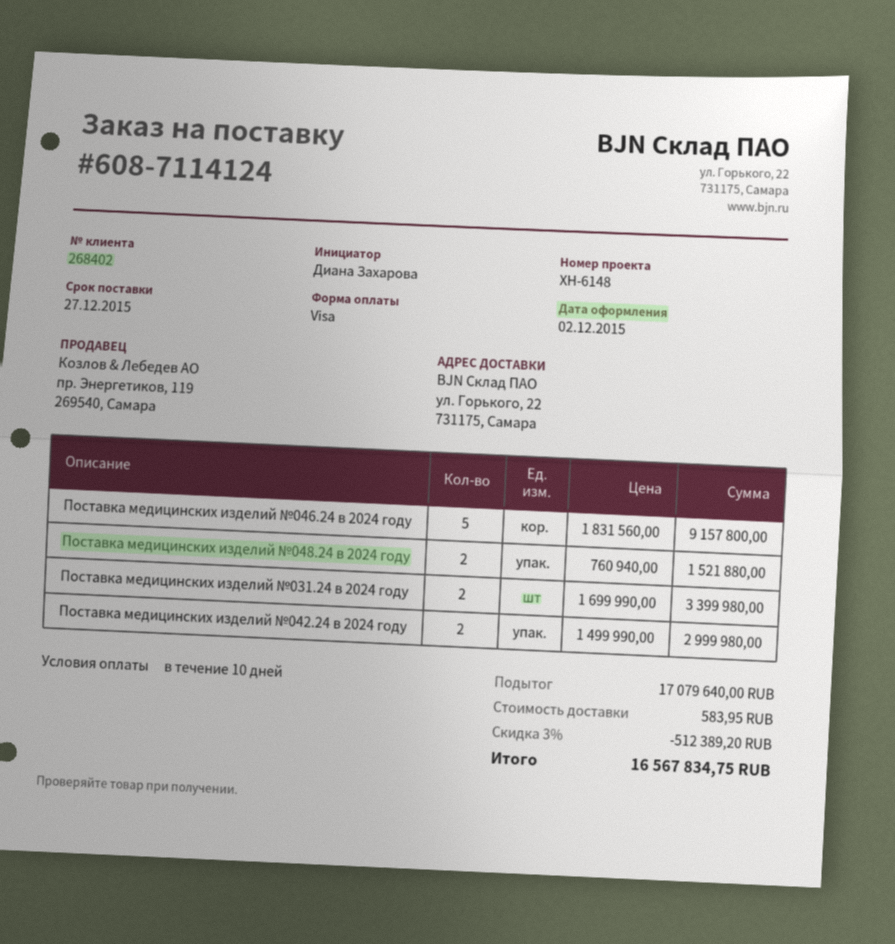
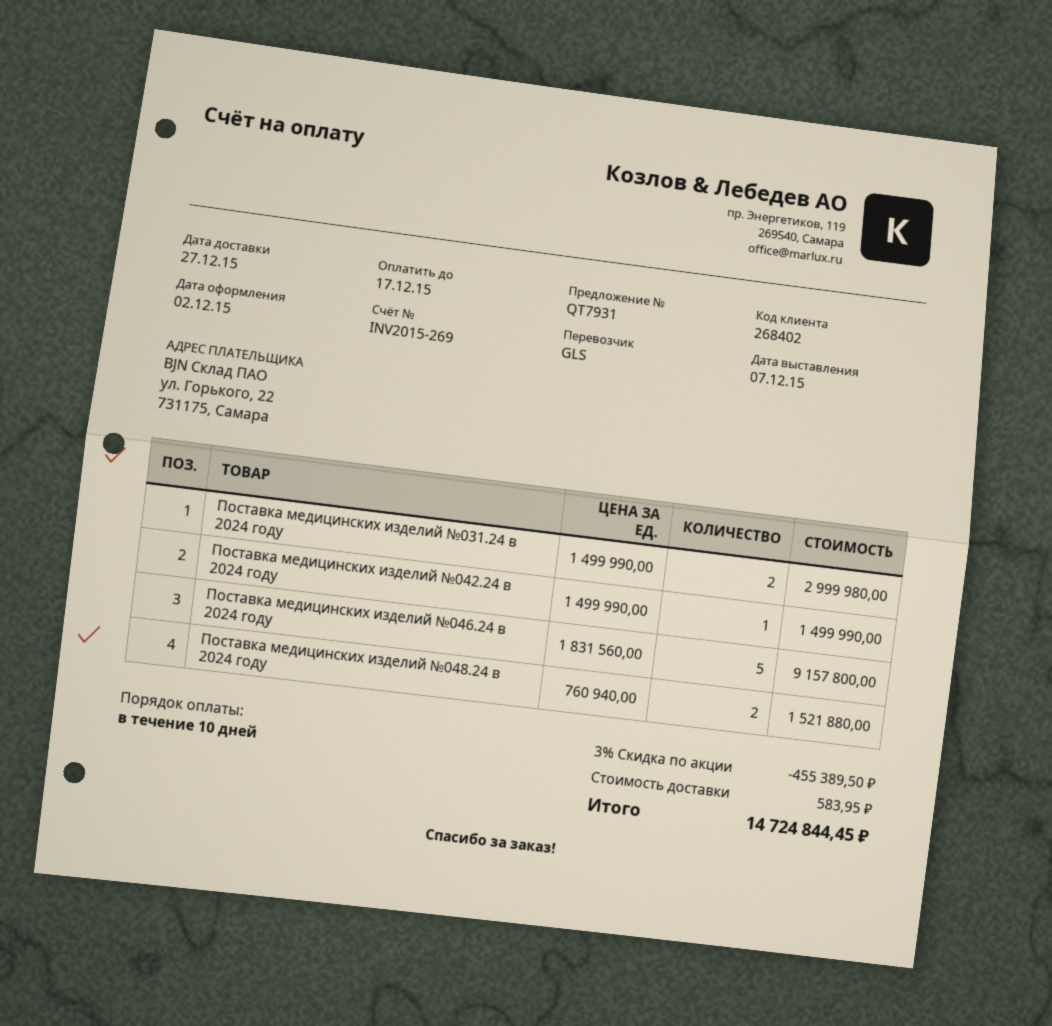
Поставка медицинских изделий №031.24 в 2024 году: 2 x 1699990.00 = 3399980.00 -> 2 x 1499990.00 = 2999980.00
Поставка медицинских изделий №042.24 в 2024 году: 2 x 1499990.00 = 2999980.00 -> 1 x 1499990.00 = 1499990.00
discount: 3% = 512389.20 -> 3% = 455389.50
total: 16567834.75 -> 14724844.45

